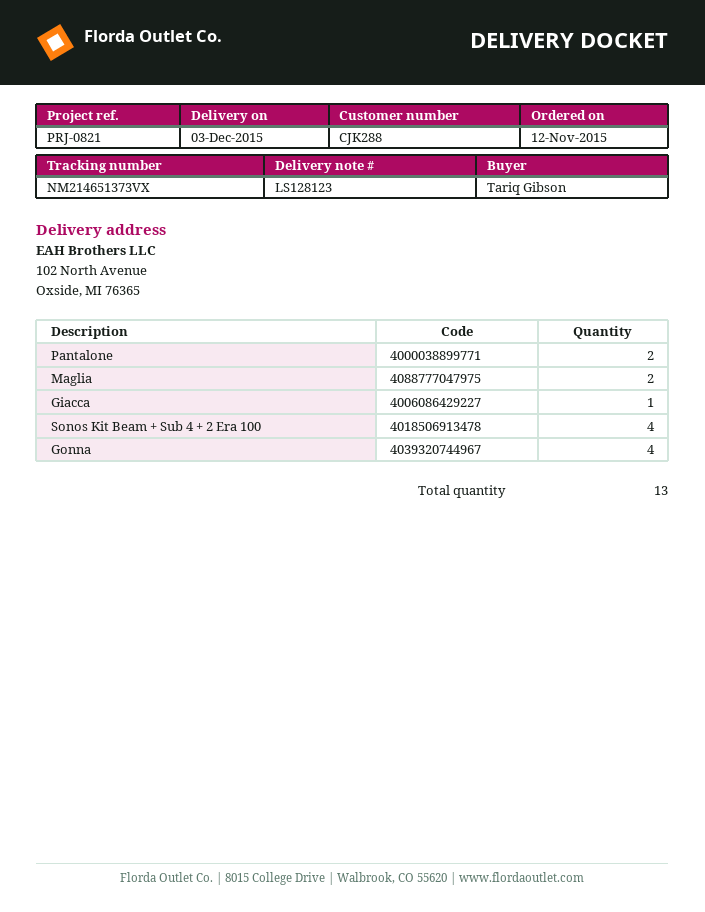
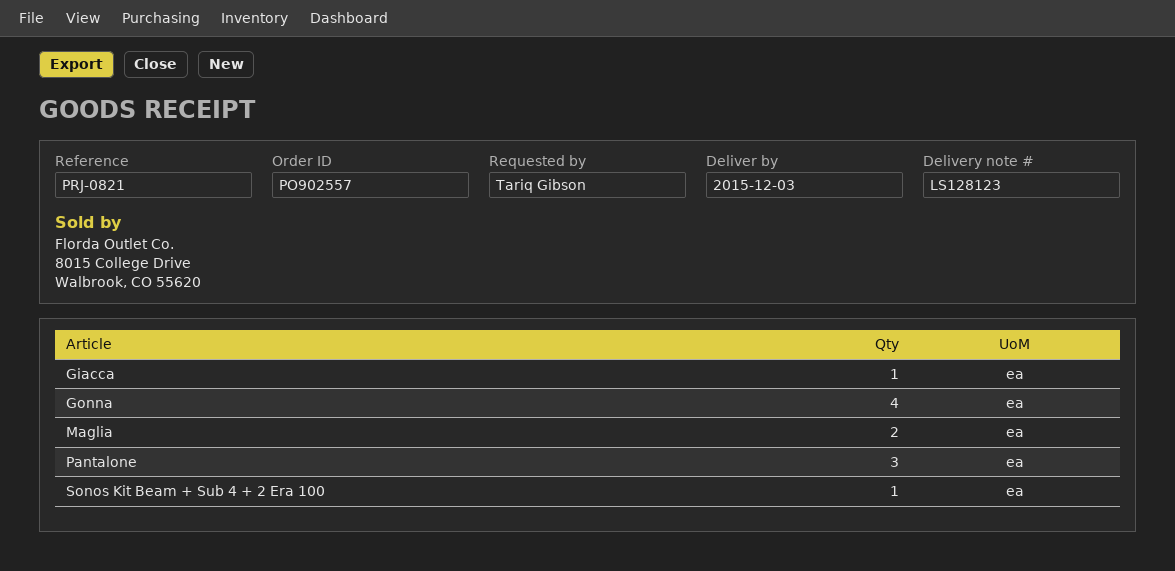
Pantalone: 2 -> 3
Sonos Kit Beam + Sub 4 + 2 Era 100: 4 -> 1

